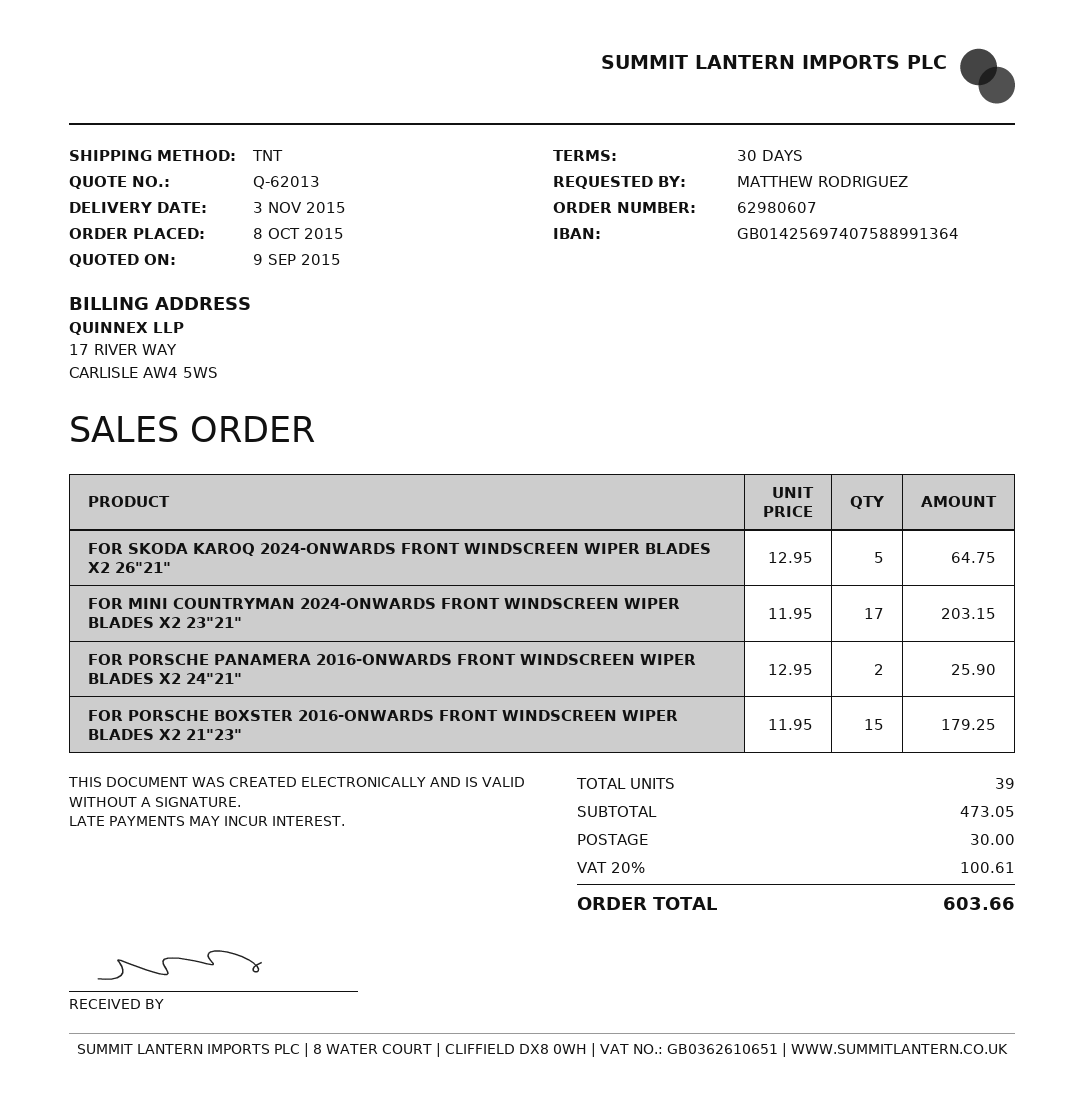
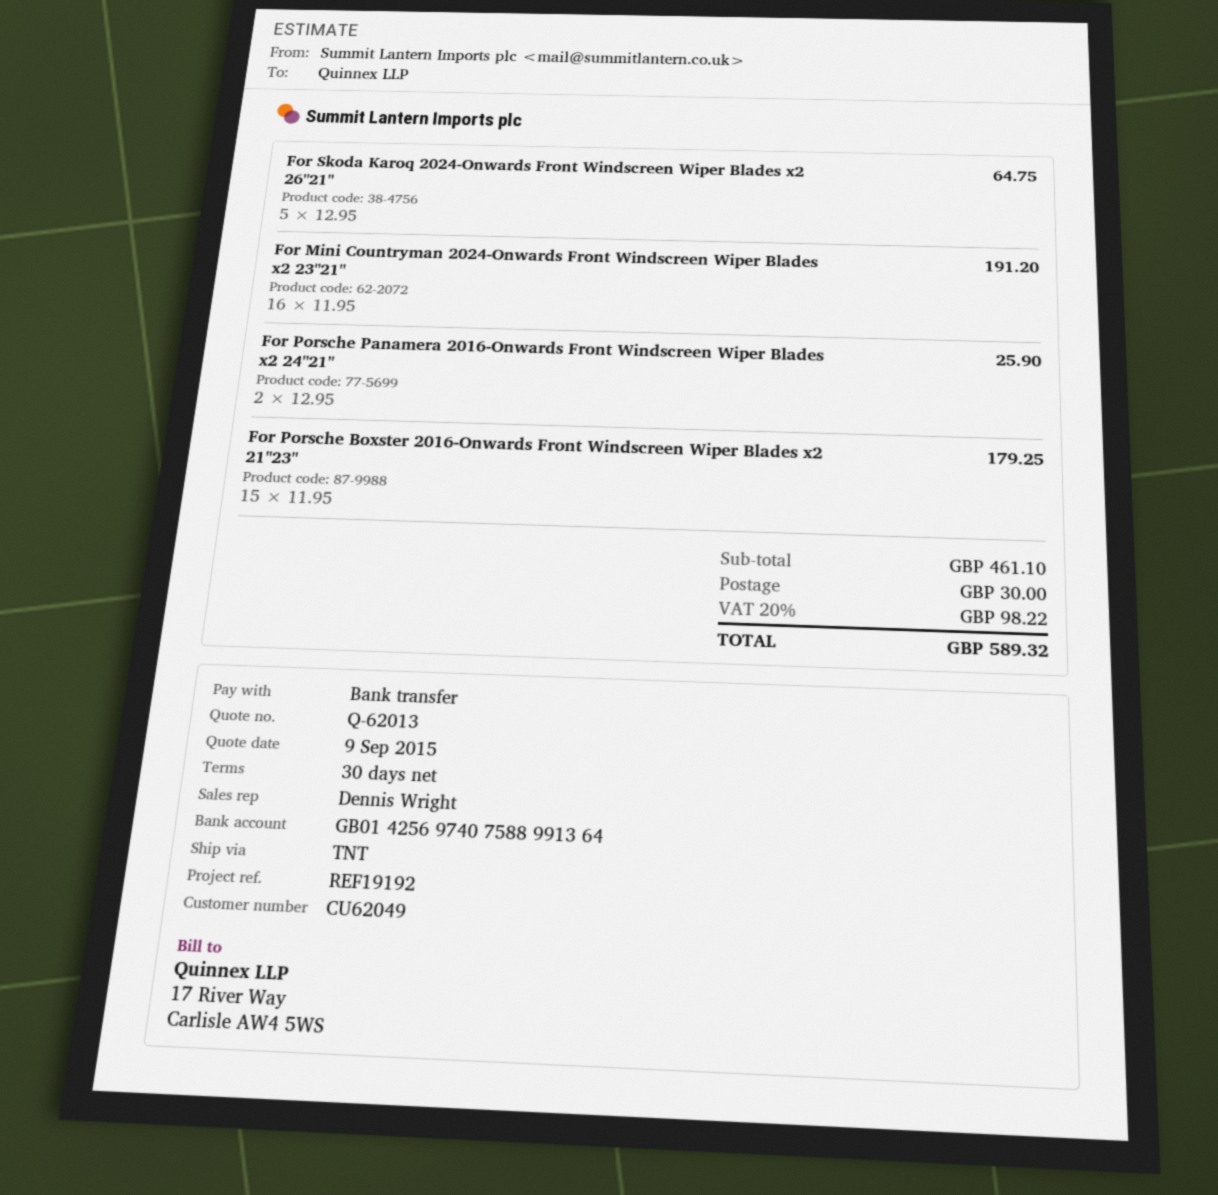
FOR MINI COUNTRYMAN 2024-ONWARDS FRONT WINDSCREEN WIPER BLADES X2 23"21": 17 x 11.95 = 203.15 -> 16 x 11.95 = 191.20
subtotal: 473.05 -> 461.10
tax: 20% = 100.61 -> 20% = 98.22
total: 603.66 -> 589.32

